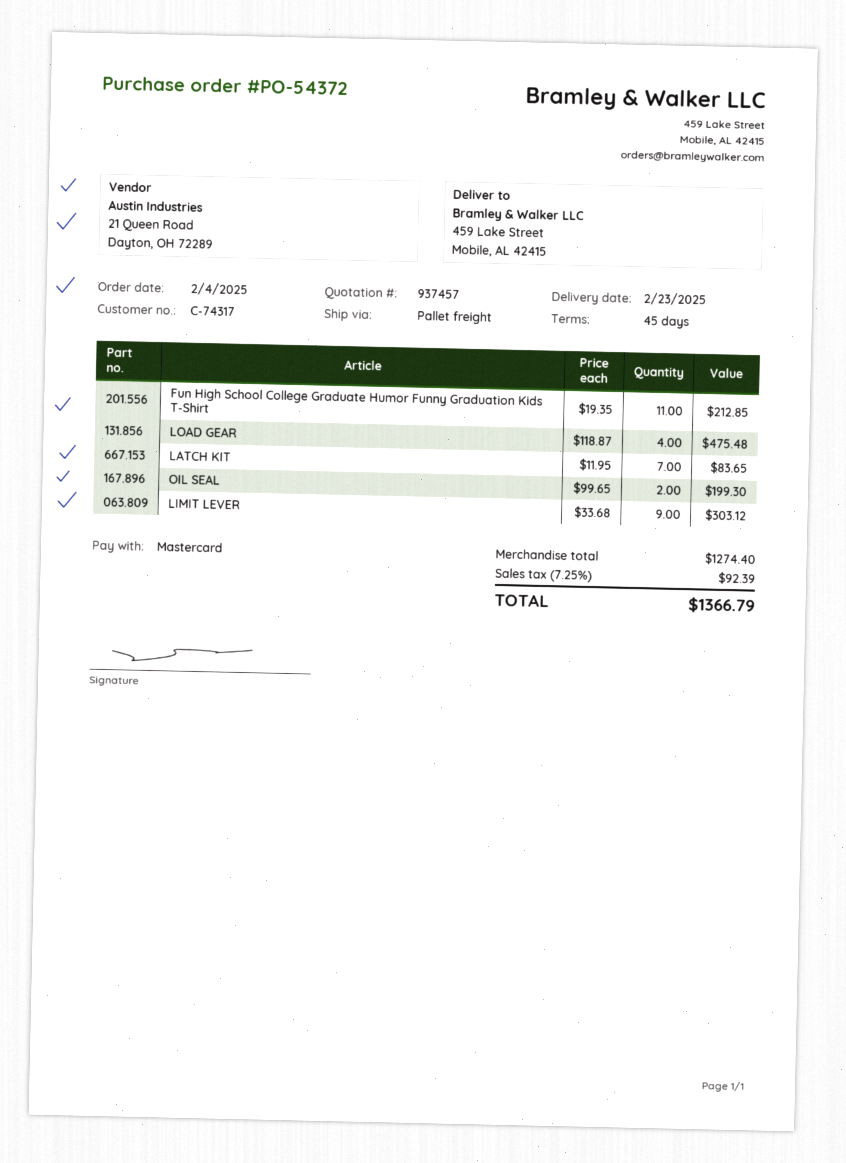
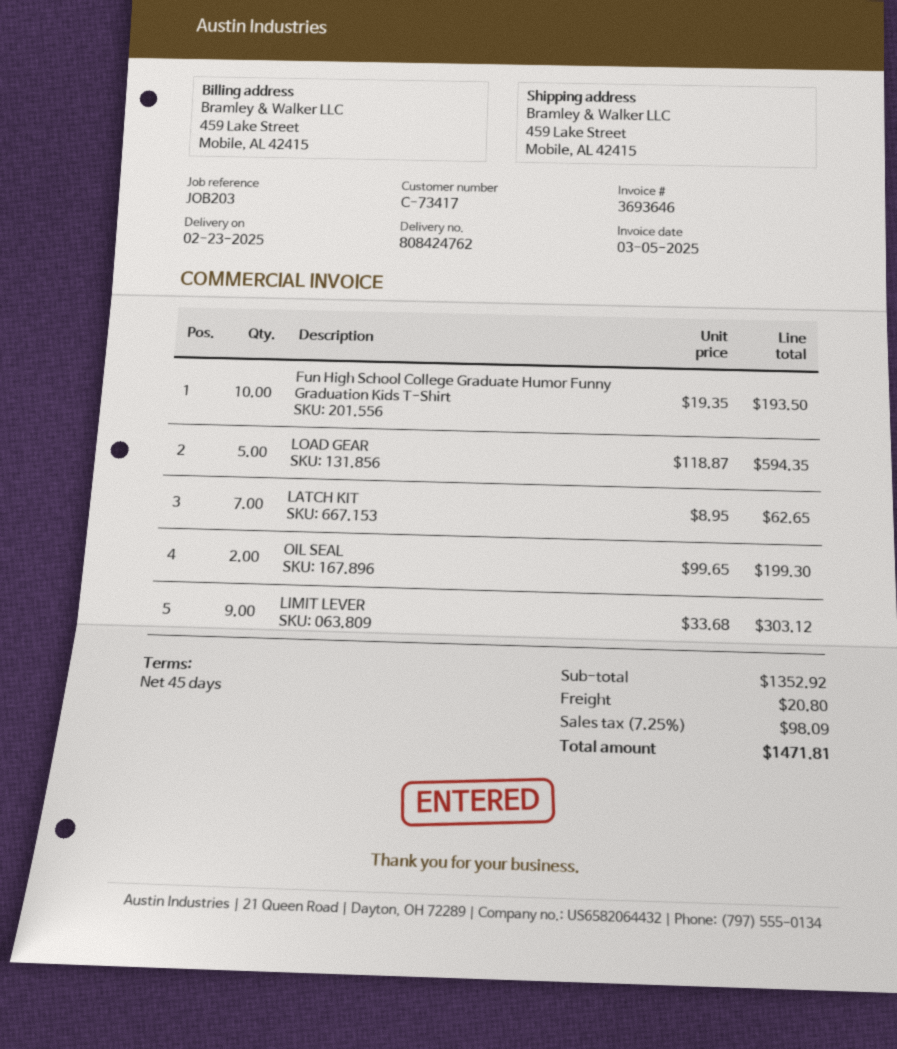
customer number: C-74317 -> C-73417
Fun High School College Graduate Humor Funny Graduation Kids T-Shirt: 11 x 19.35 = 212.85 -> 10 x 19.35 = 193.50
LOAD GEAR: 4 x 118.87 = 475.48 -> 5 x 118.87 = 594.35
LATCH KIT: 7 x 11.95 = 83.65 -> 7 x 8.95 = 62.65
subtotal: 1274.40 -> 1352.92
shipping: none -> 20.80
tax: 7.25% = 92.39 -> 7.25% = 98.09
total: 1366.79 -> 1471.81

